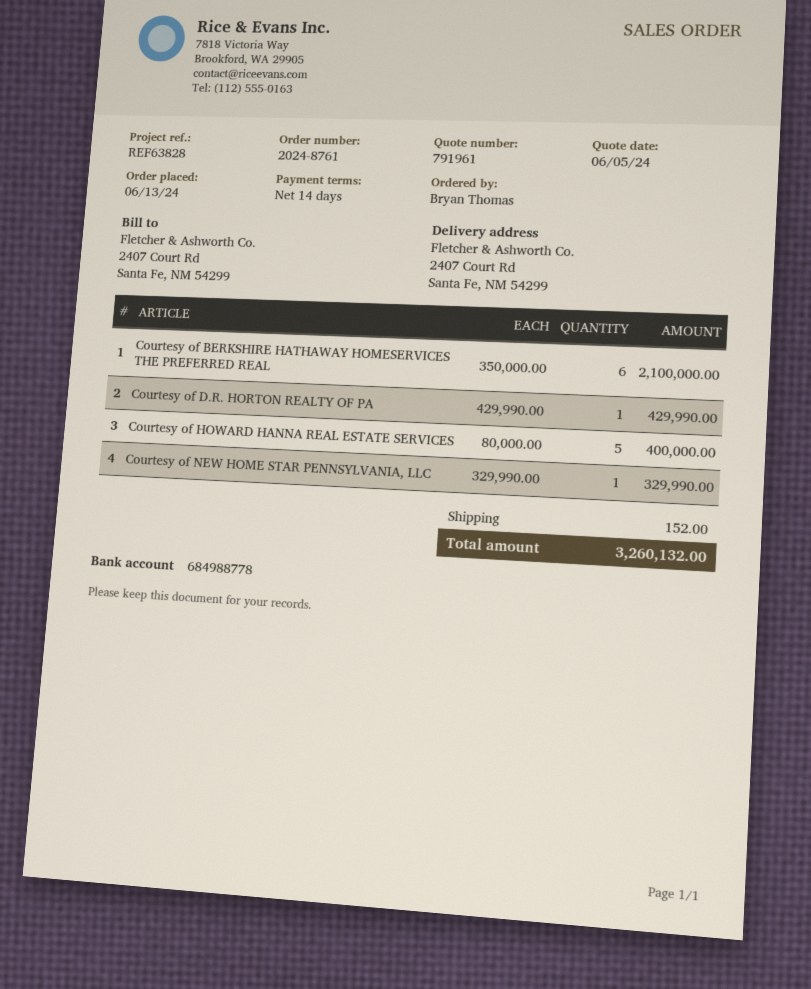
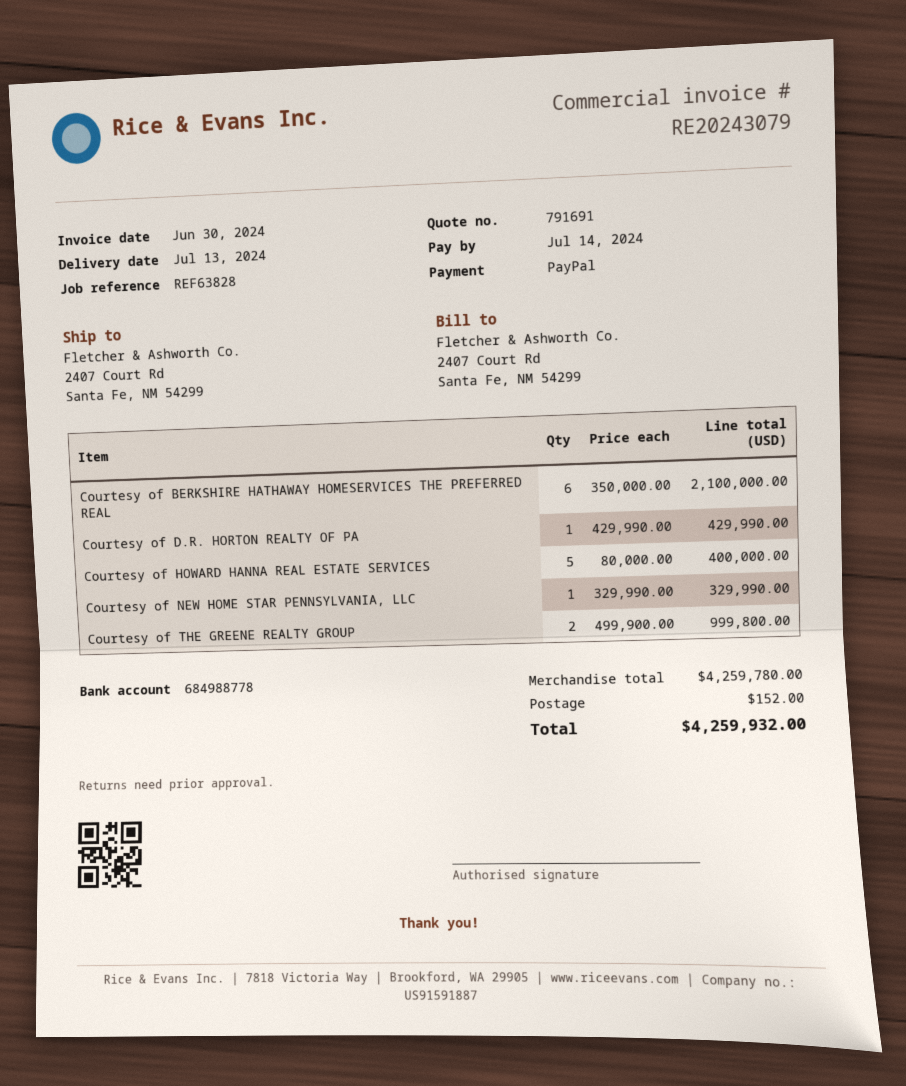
quote number: 791961 -> 791691
Courtesy of THE GREENE REALTY GROUP: none -> 2 x 499900.00 = 999800.00
total: 3260132.00 -> 4259932.00

